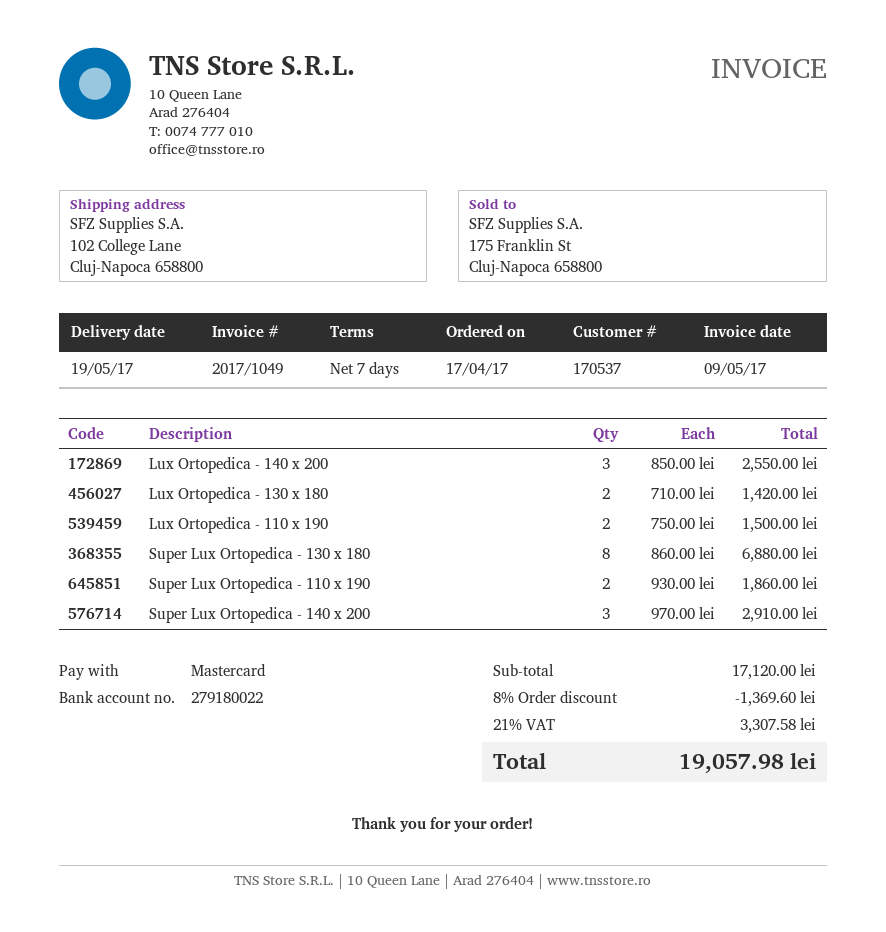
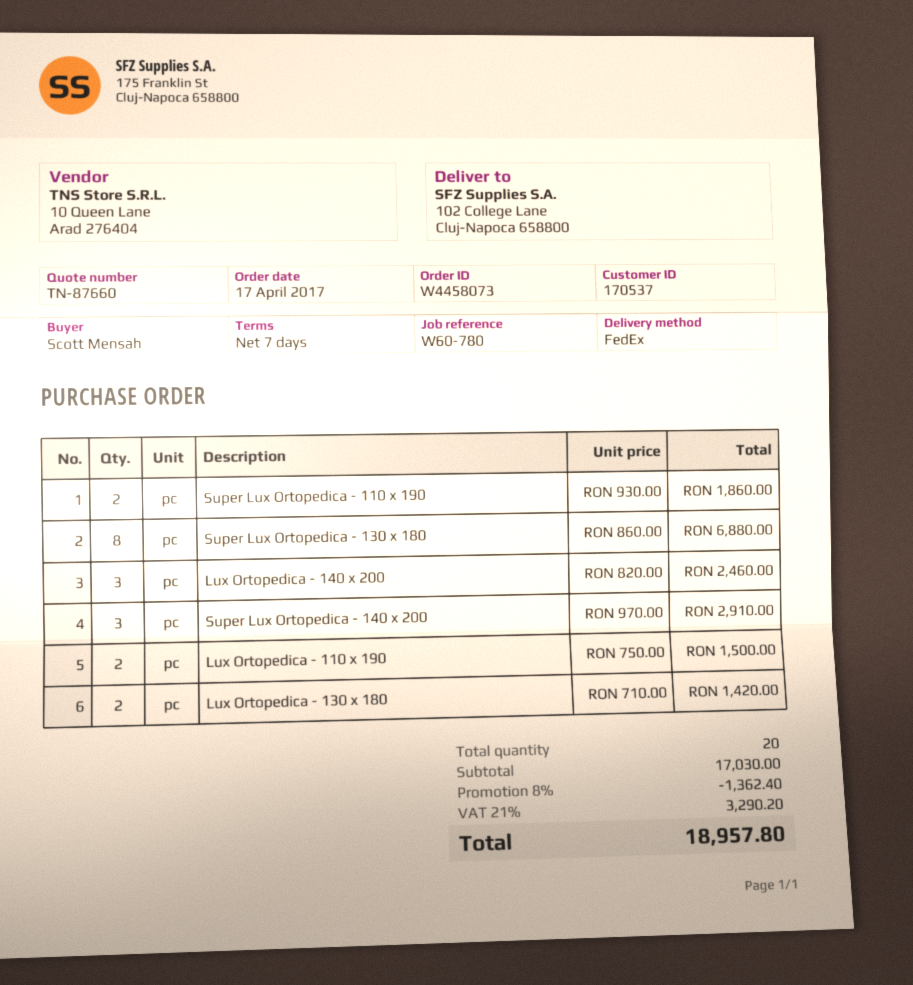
Lux Ortopedica - 140 x 200: 3 x 850.00 = 2550.00 -> 3 x 820.00 = 2460.00
subtotal: 17120.00 -> 17030.00
discount: 8% = 1369.60 -> 8% = 1362.40
tax: 21% = 3307.58 -> 21% = 3290.20
total: 19057.98 -> 18957.80

